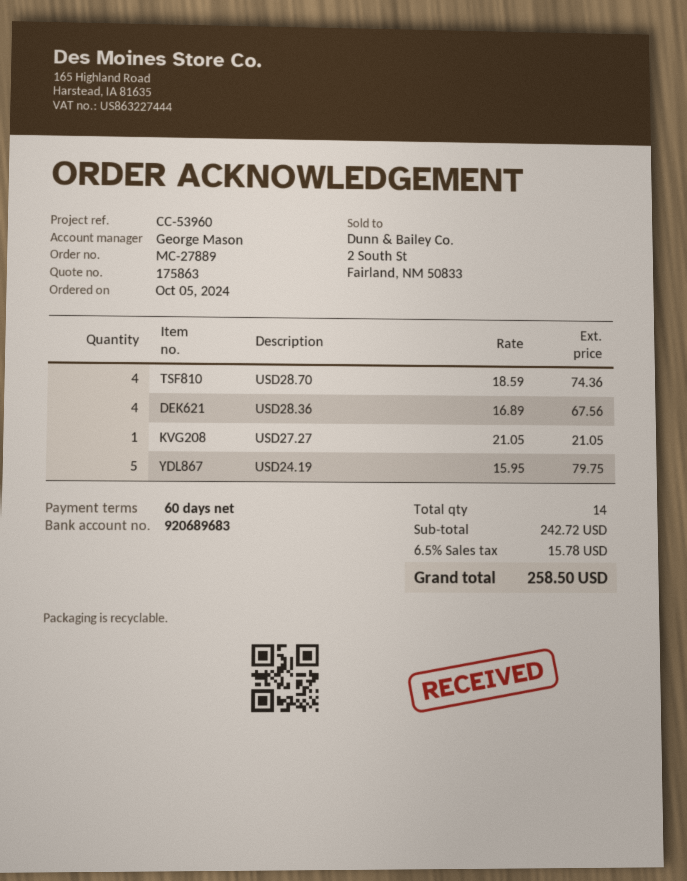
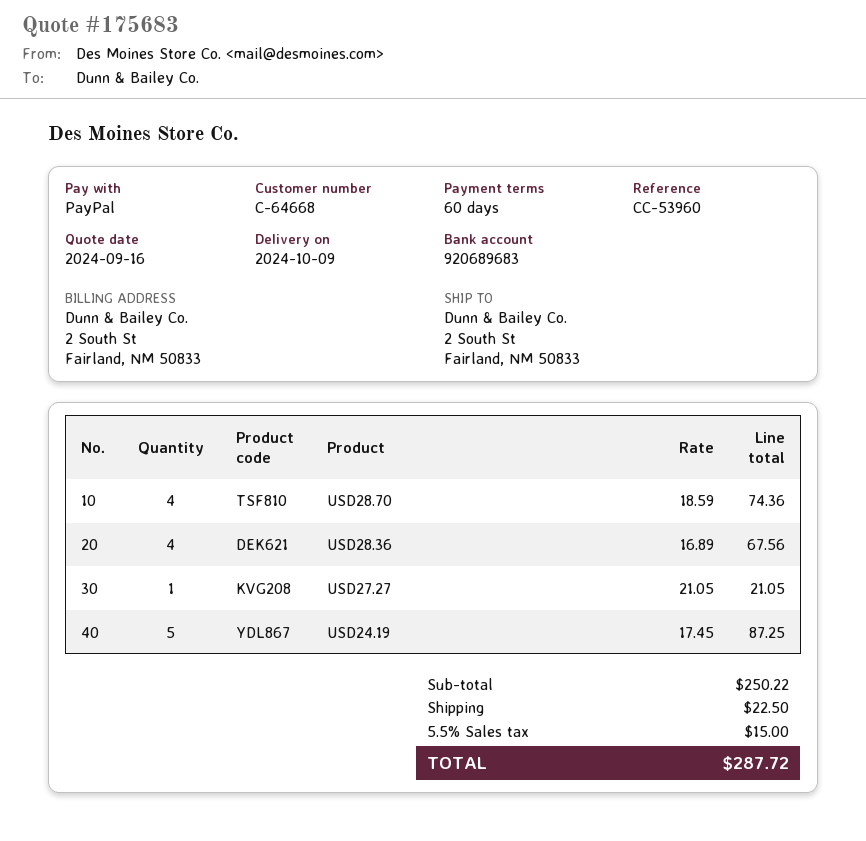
quote number: 175863 -> 175683
USD24.19: 5 x 15.95 = 79.75 -> 5 x 17.45 = 87.25
subtotal: 242.72 -> 250.22
shipping: none -> 22.50
tax: 6.5% = 15.78 -> 5.5% = 15.00
total: 258.50 -> 287.72

